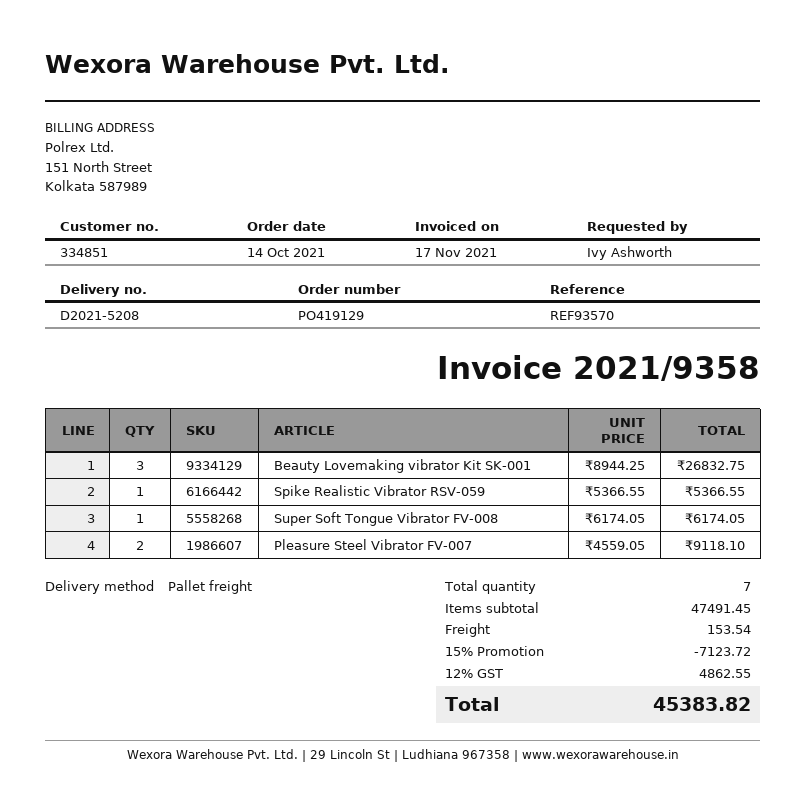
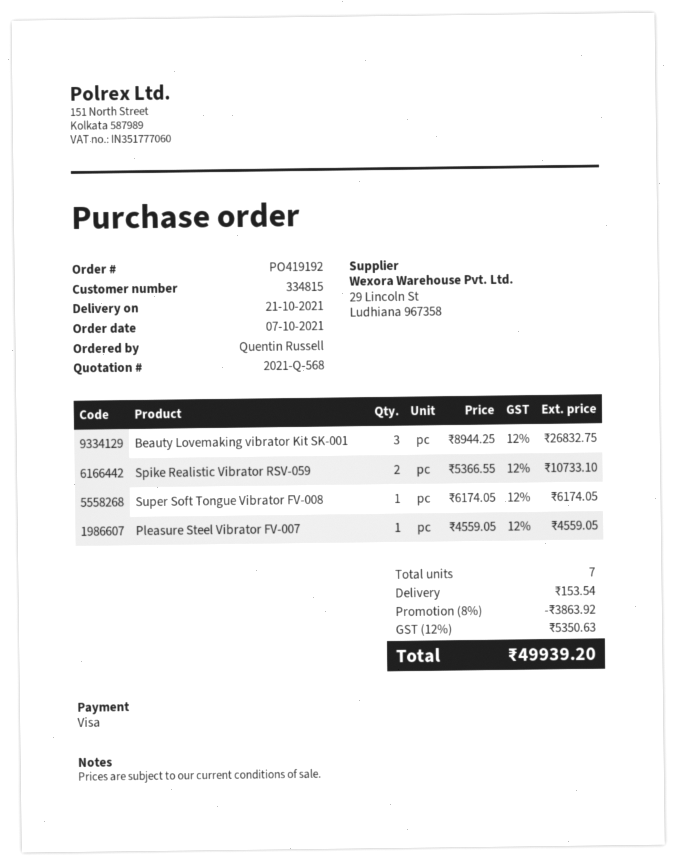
order number: PO419129 -> PO419192
order date: 2021-10-14 -> 2021-10-07
customer number: 334851 -> 334815
ordered by: Ivy Ashworth -> Quentin Russell
Spike Realistic Vibrator RSV-059: 1 x 5366.55 = 5366.55 -> 2 x 5366.55 = 10733.10
Pleasure Steel Vibrator FV-007: 2 x 4559.05 = 9118.10 -> 1 x 4559.05 = 4559.05
discount: 15% = 7123.72 -> 8% = 3863.92
tax: 12% = 4862.55 -> 12% = 5350.63
total: 45383.82 -> 49939.20

